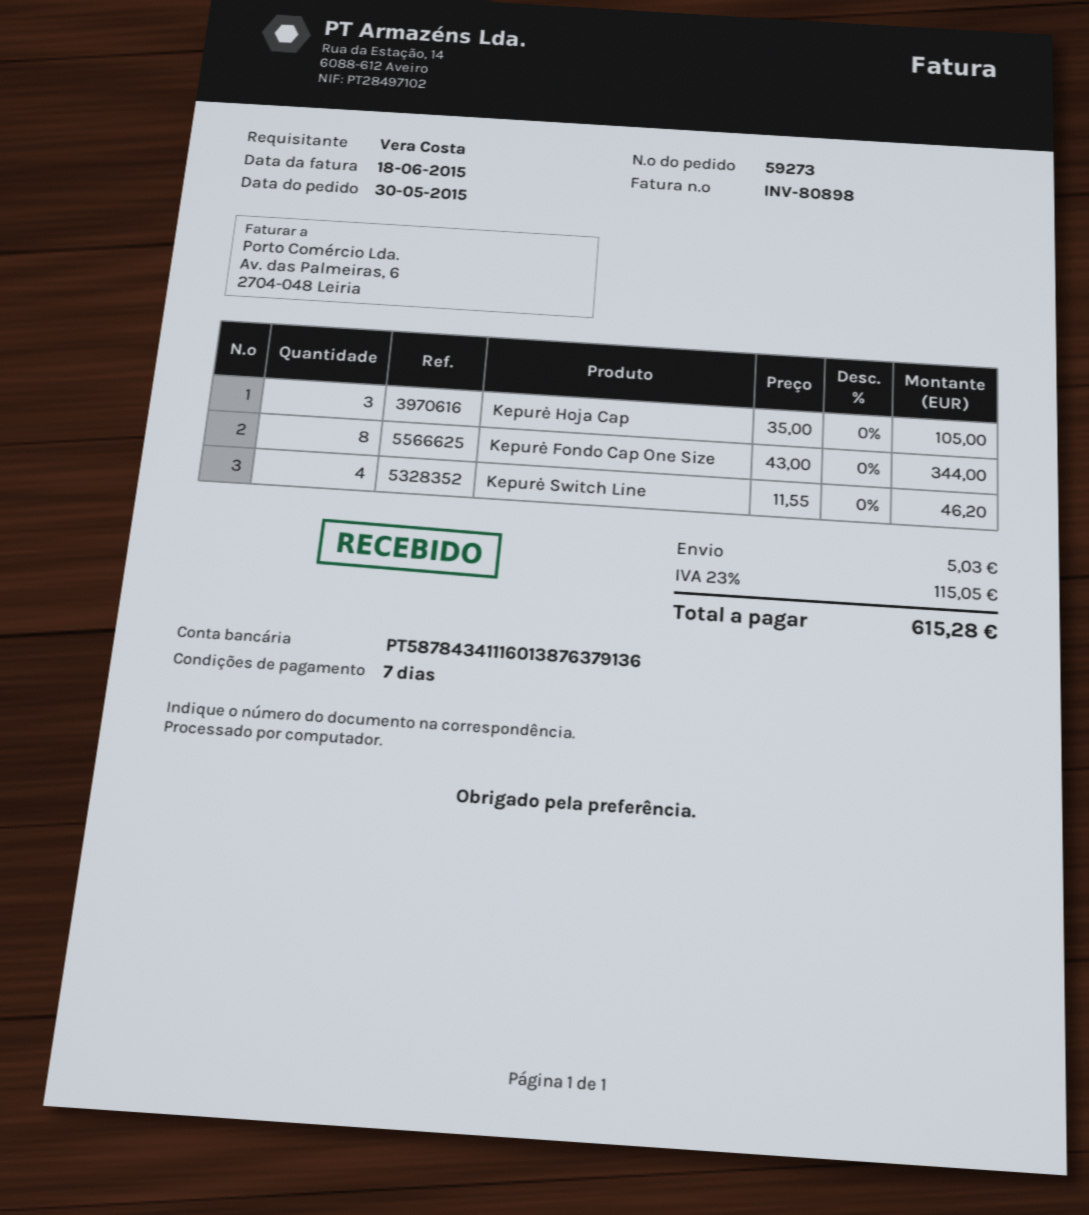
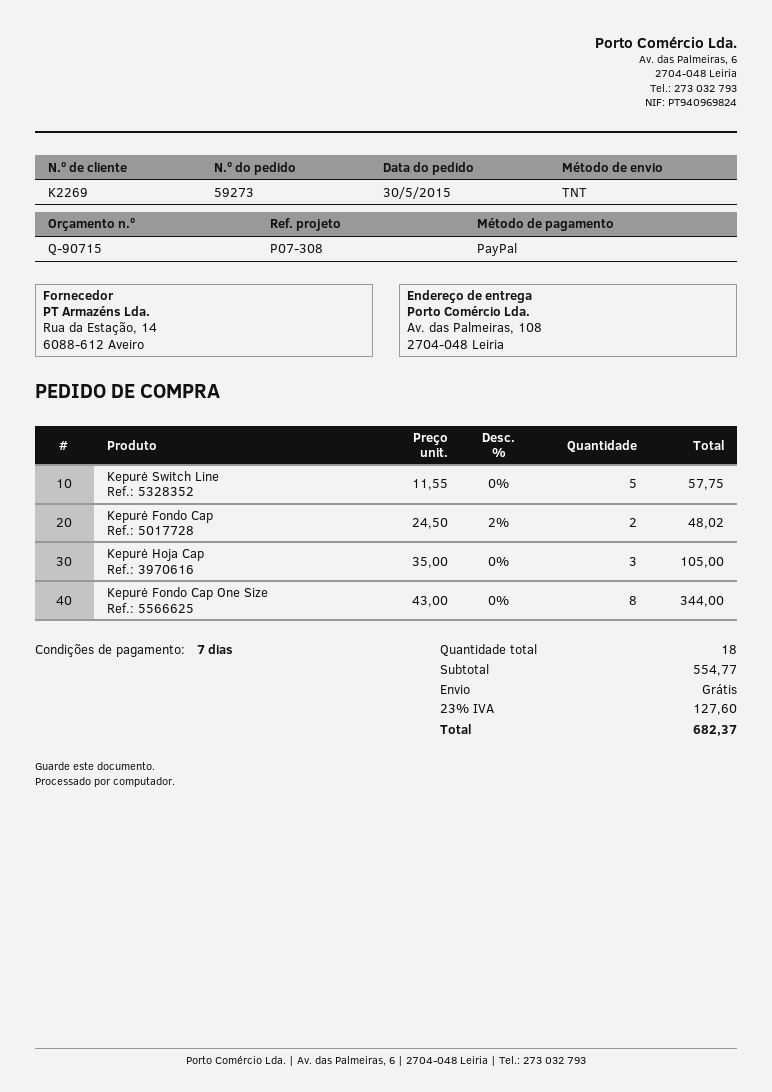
Kepurė Switch Line: 4 x 11.55 = 46.20 -> 5 x 11.55 = 57.75
Kepurė Fondo Cap: none -> 2 x 24.50 - 2% = 48.02
shipping: 5.03 -> 0.00
tax: 23% = 115.05 -> 23% = 127.60
total: 615.28 -> 682.37

